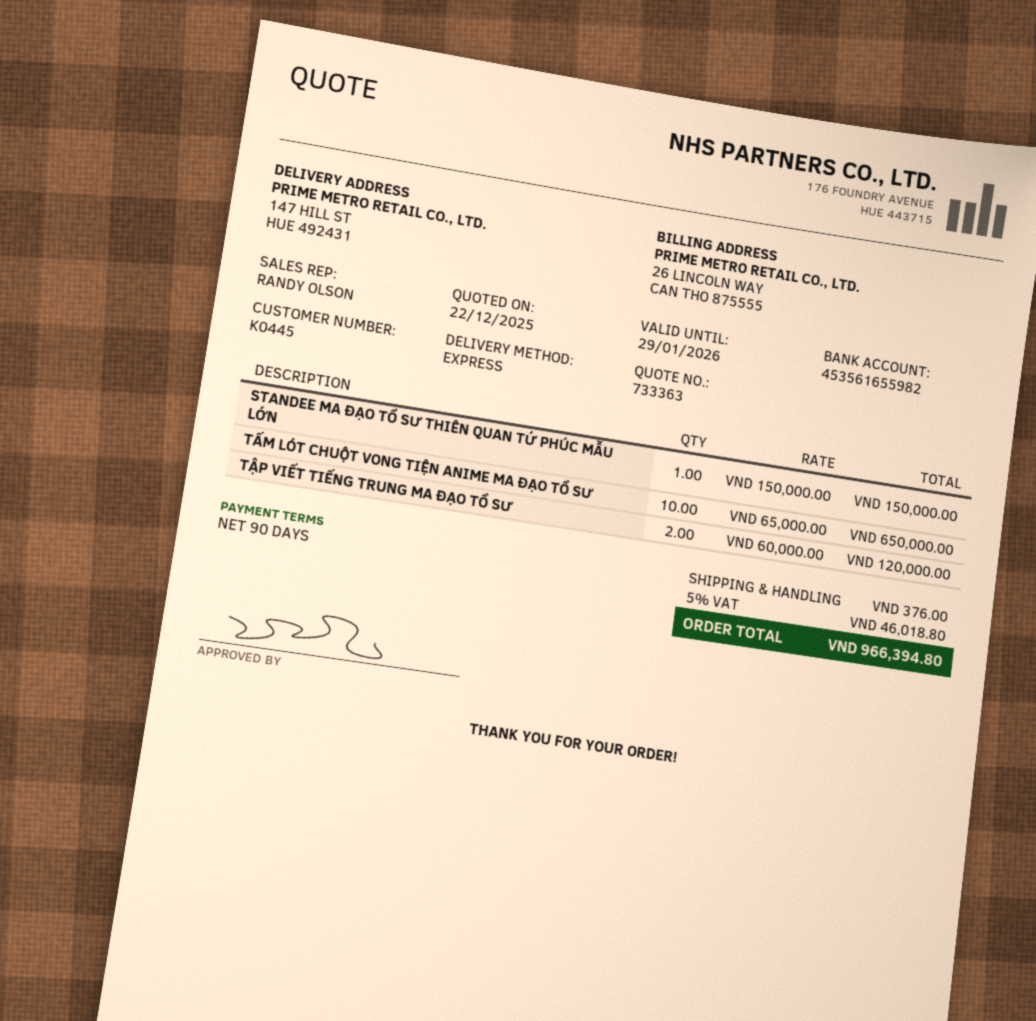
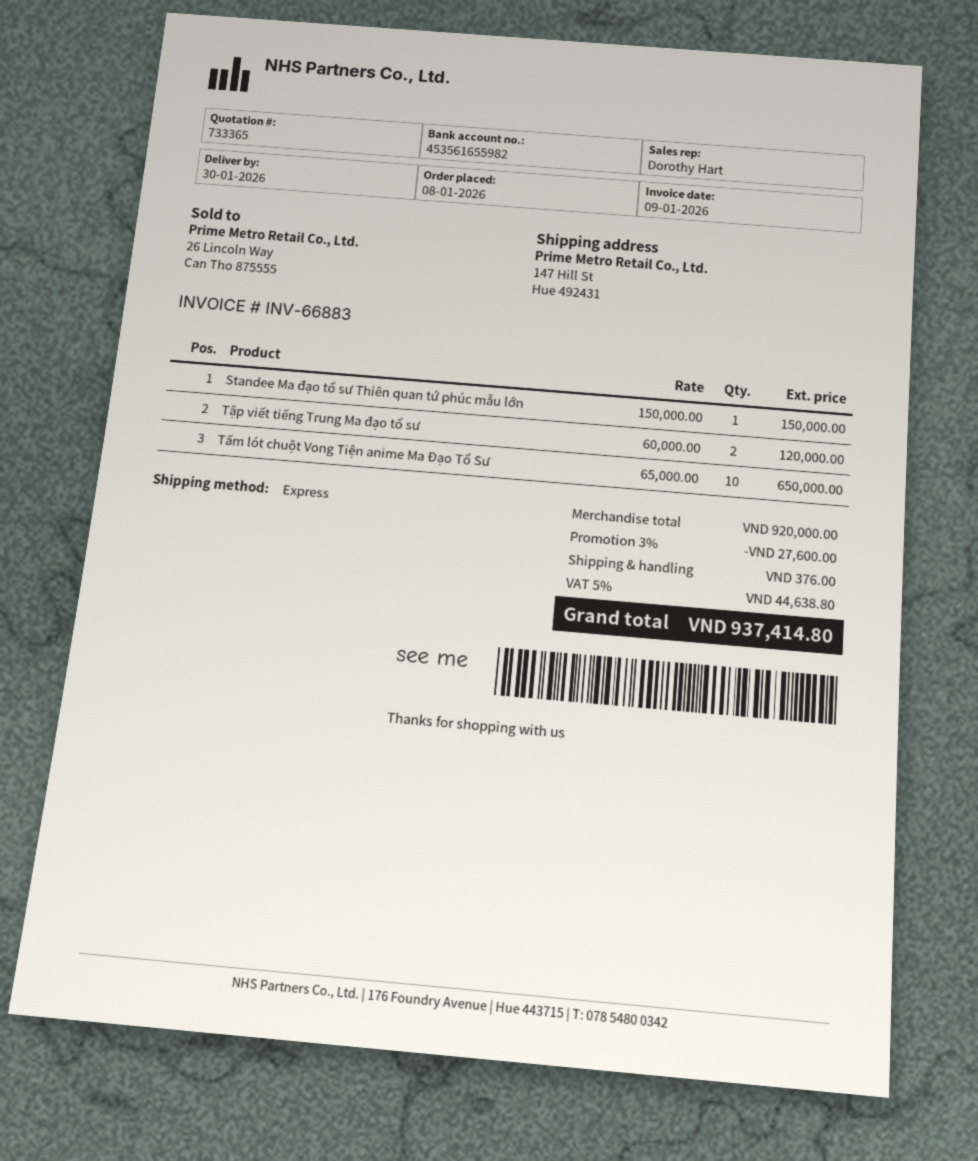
quote number: 733363 -> 733365
sales rep: RANDY OLSON -> Dorothy Hart
discount: none -> 3% = 27600.00
tax: 5% = 46018.80 -> 5% = 44638.80
total: 966394.80 -> 937414.80

